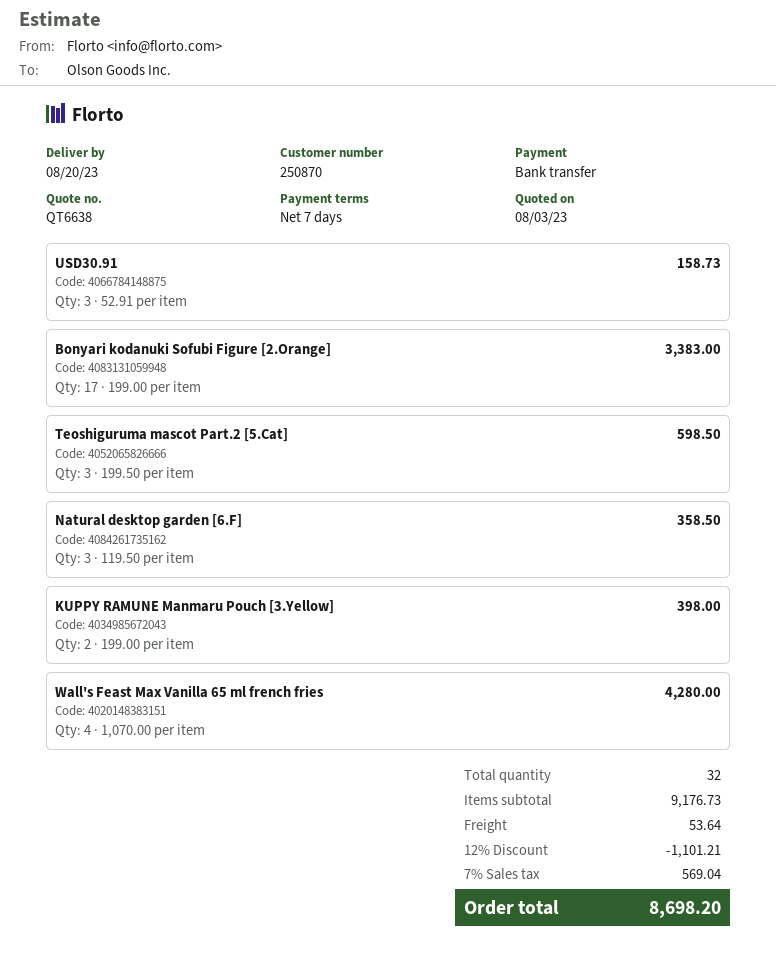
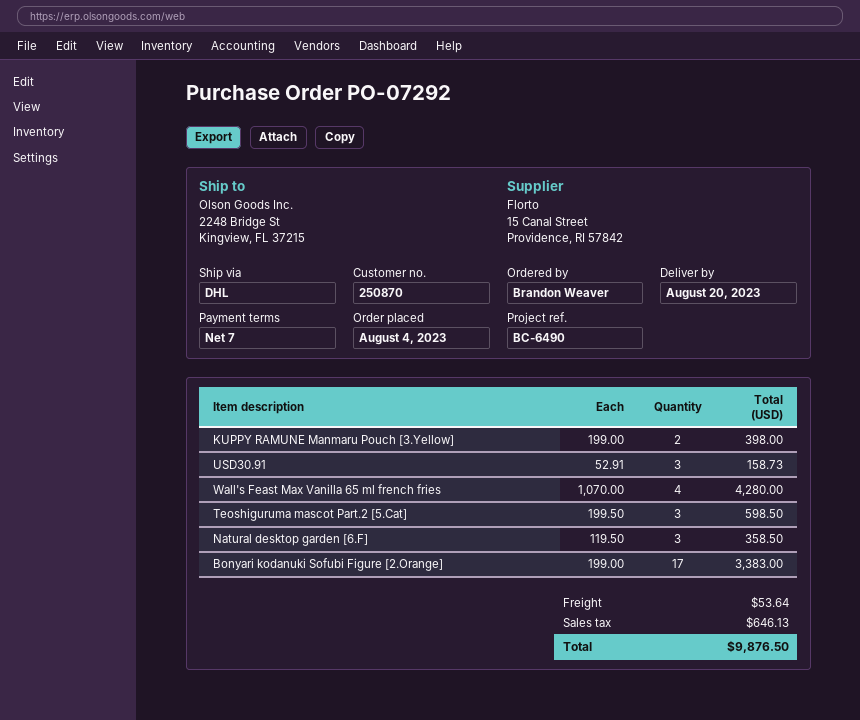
discount: 12% = 1101.21 -> none
tax: 569.04 -> 646.13
total: 8698.20 -> 9876.50

